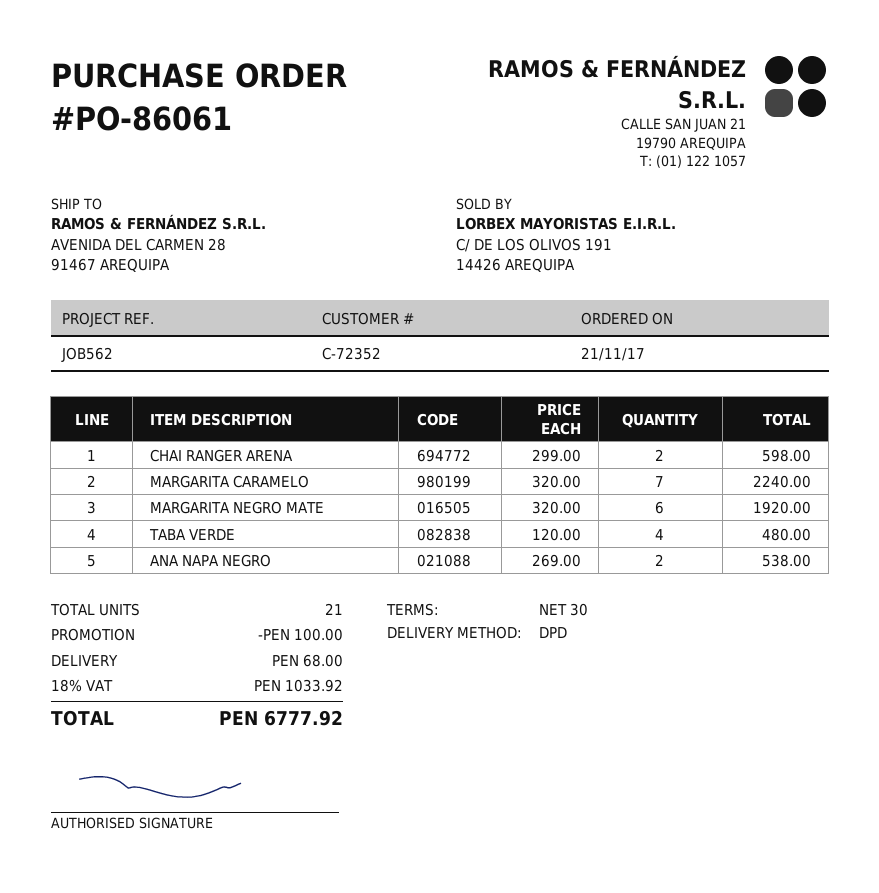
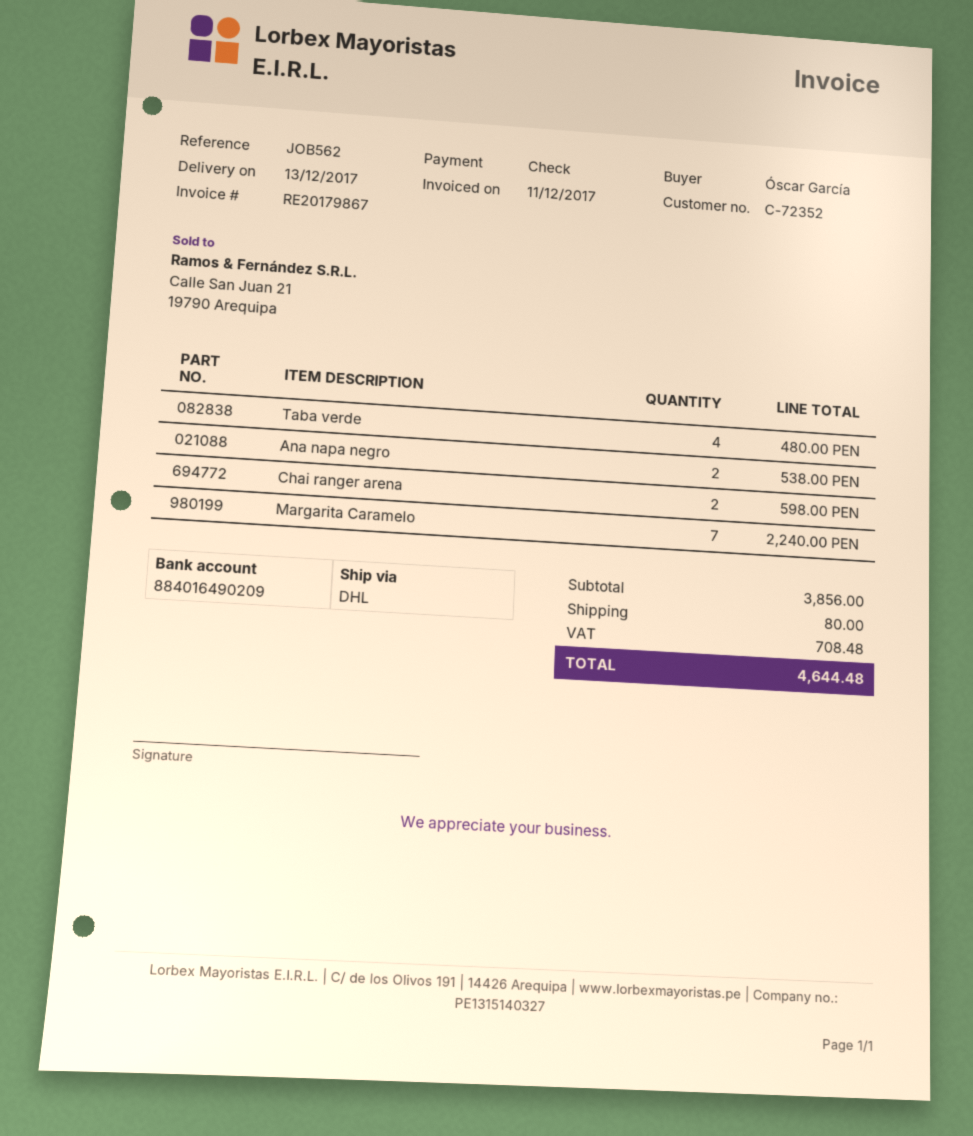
shipping method: DPD -> DHL
MARGARITA NEGRO MATE: 6 for 1920.00 -> none
discount: 100.00 -> none
shipping: 68.00 -> 80.00
tax: 1033.92 -> 708.48
total: 6777.92 -> 4644.48

